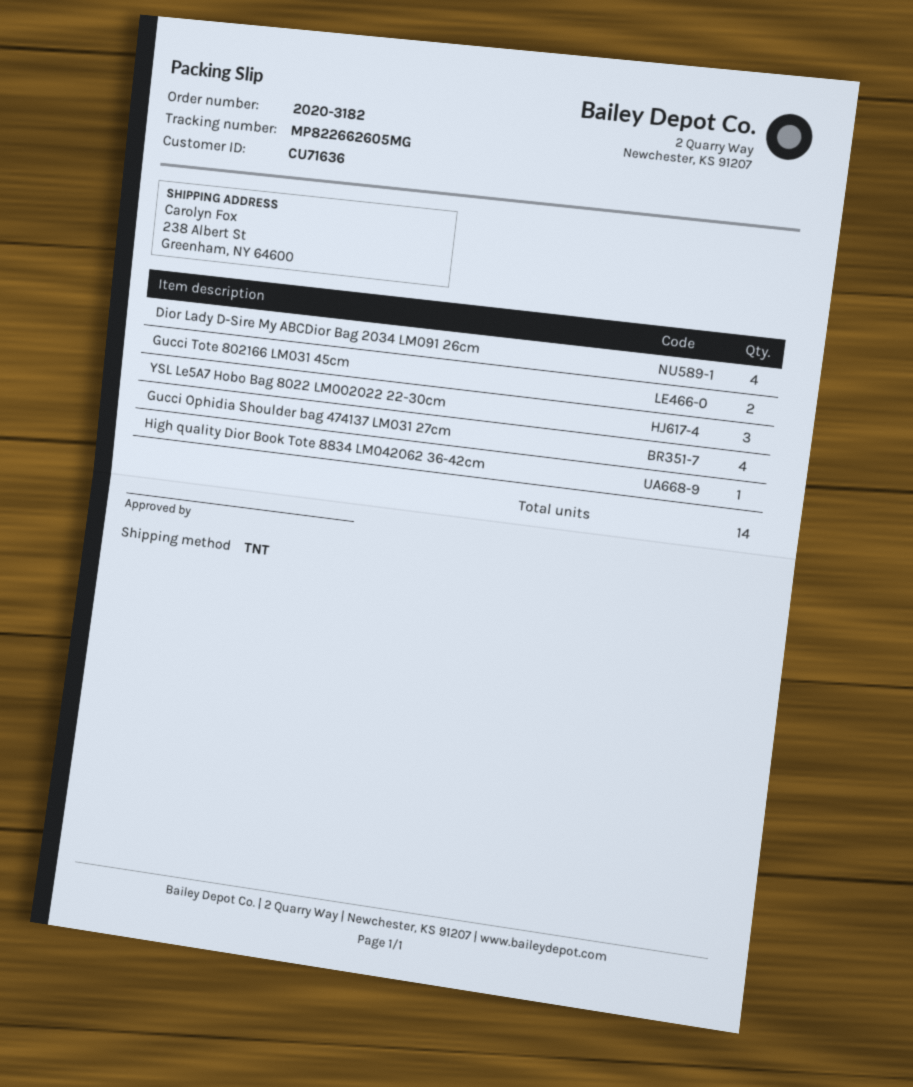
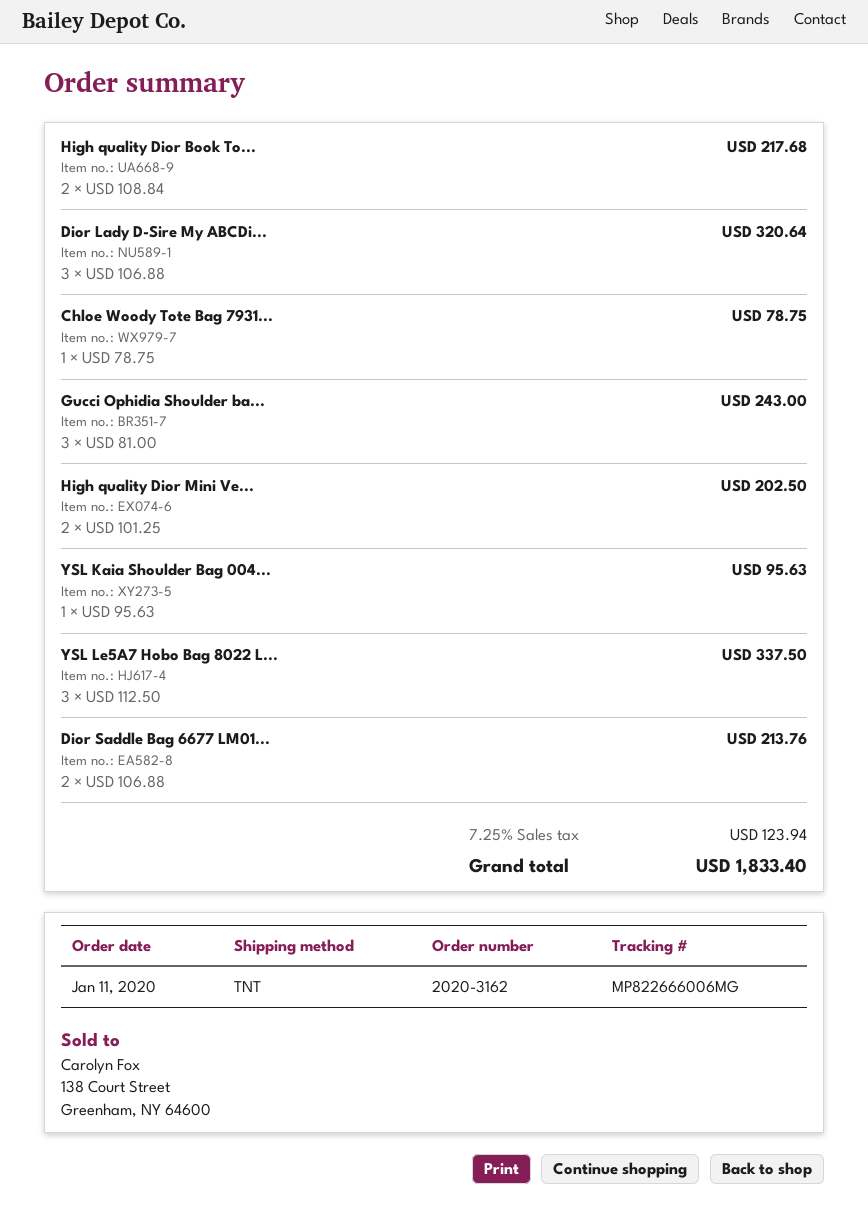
order number: 2020-3182 -> 2020-3162
tracking number: MP822662605MG -> MP822666006MG
Dior Lady D-Sire My ABCDior Bag 2034 LM091 26cm: 4 -> 3
Gucci Tote 802166 LM031 45cm: 2 -> none
Gucci Ophidia Shoulder bag 474137 LM031 27cm: 4 -> 3
High quality Dior Book Tote 8834 LM042062 36-42cm: 1 -> 2
Chloe Woody Tote Bag 7931...: none -> 1
High quality Dior Mini Ve...: none -> 2
YSL Kaia Shoulder Bag 004...: none -> 1
Dior Saddle Bag 6677 LM01...: none -> 2

